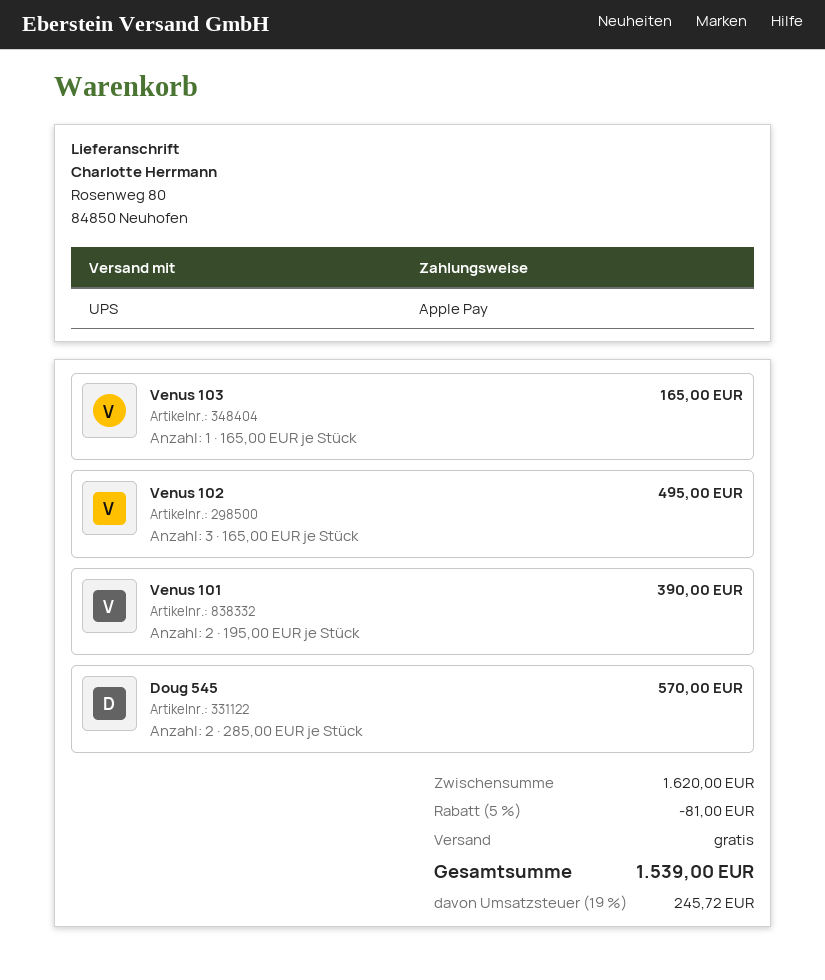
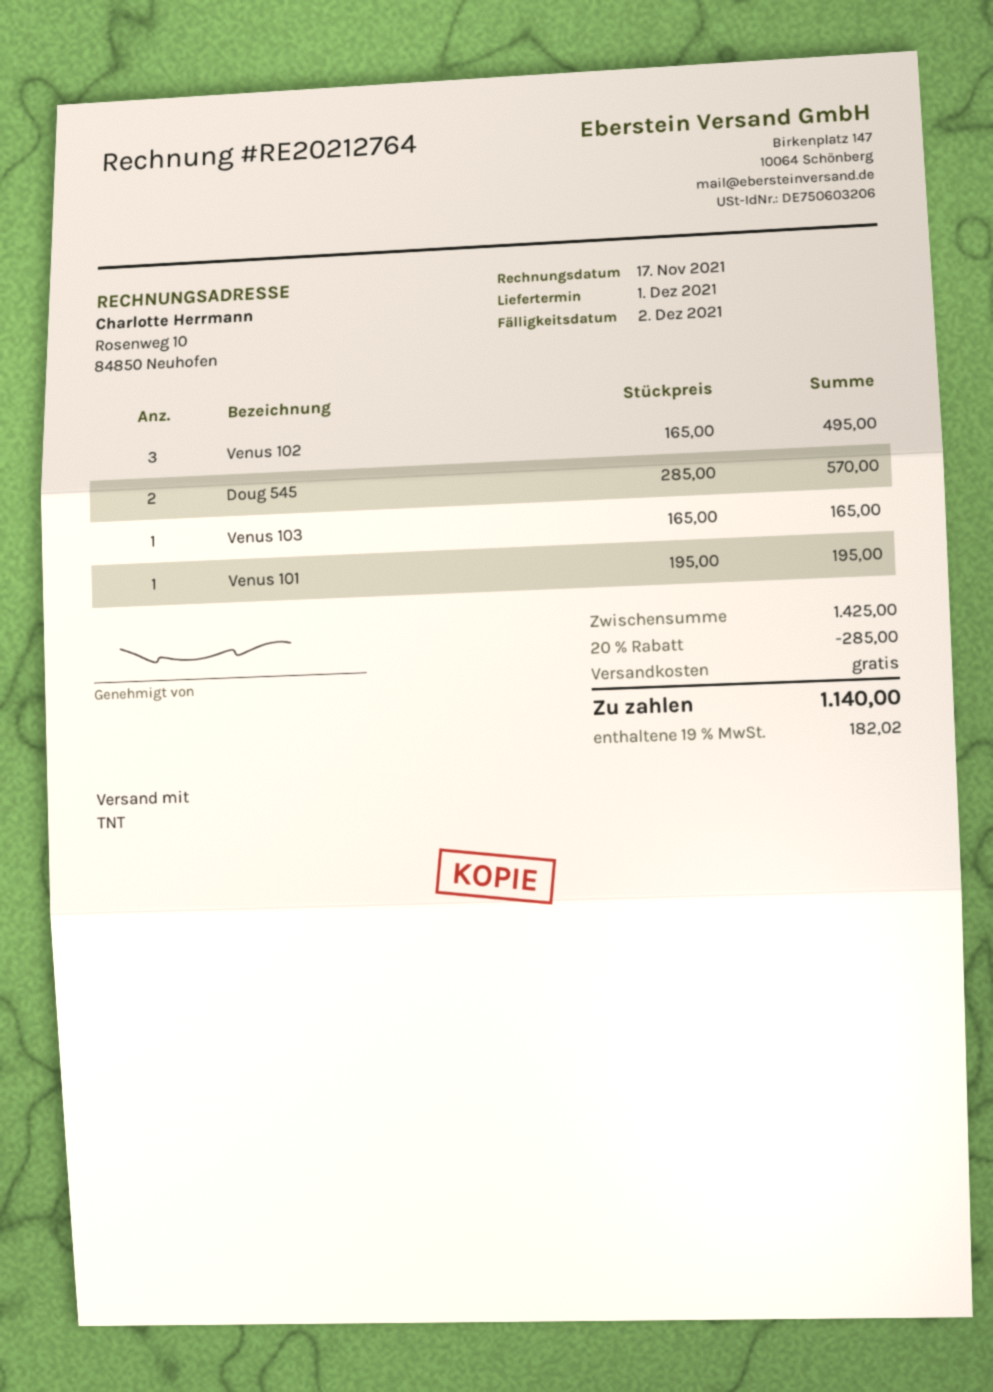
shipping method: UPS -> TNT
Venus 101: 2 x 195.00 = 390.00 -> 1 x 195.00 = 195.00
subtotal: 1620.00 -> 1425.00
discount: 5% = 81.00 -> 20% = 285.00
tax: 19% = 245.72 -> 19% = 182.02
total: 1539.00 -> 1140.00

